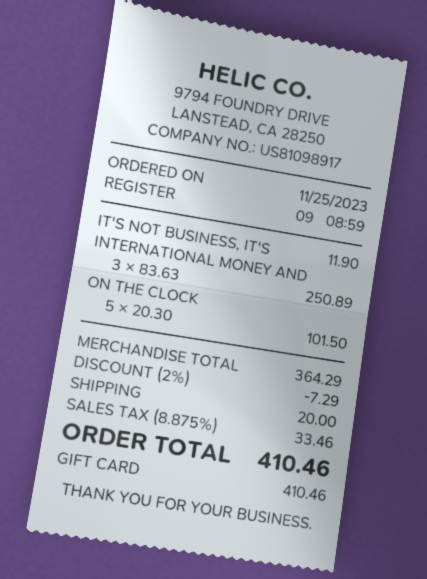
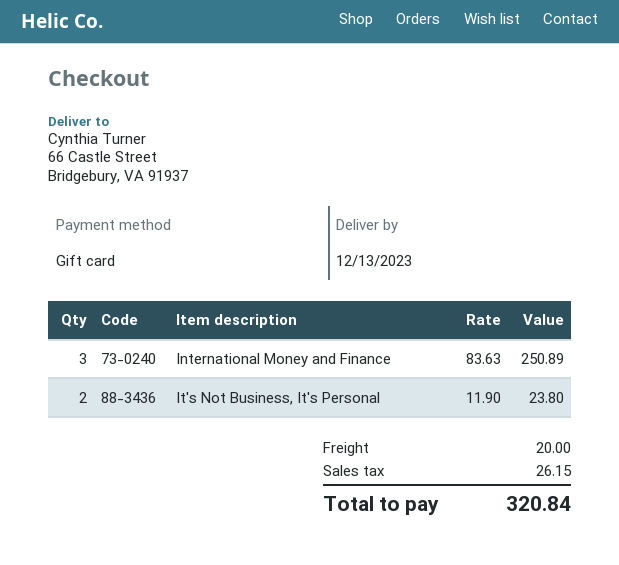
IT'S NOT BUSINESS, IT'S: 1 x 11.90 = 11.90 -> 2 x 11.90 = 23.80
ON THE CLOCK: 5 x 20.30 = 101.50 -> none
discount: 2% = 7.29 -> none
tax: 33.46 -> 26.15
total: 410.46 -> 320.84

